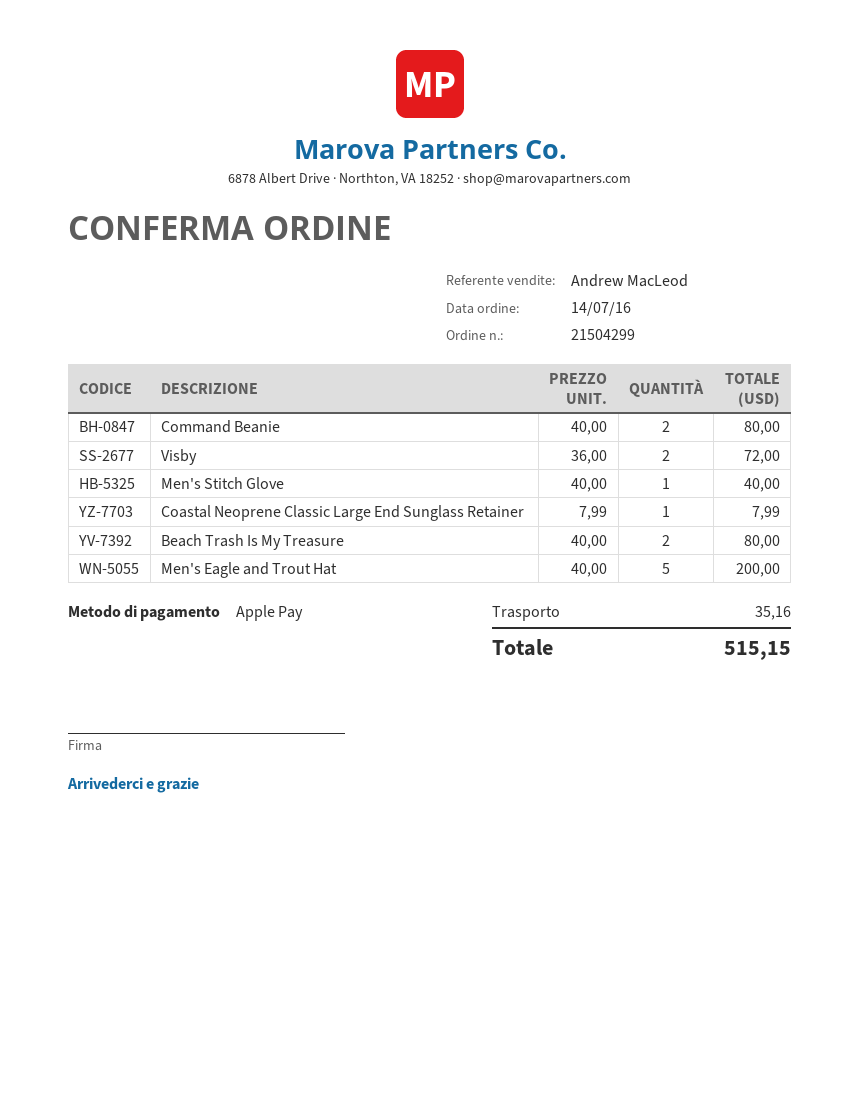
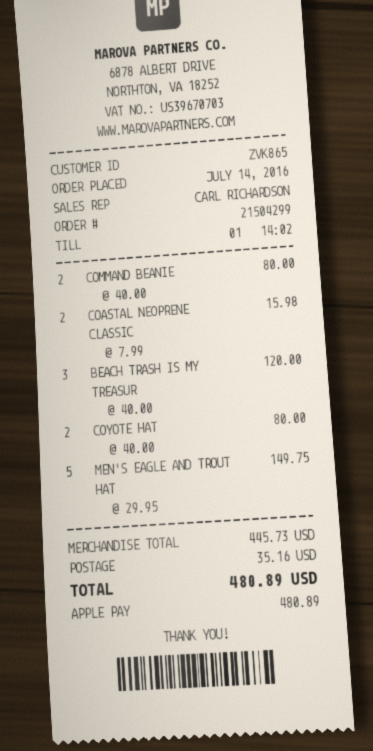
sales rep: Andrew MacLeod -> CARL RICHARDSON
Visby: 2 x 36.00 = 72.00 -> none
Men's Stitch Glove: 1 x 40.00 = 40.00 -> none
Coastal Neoprene Classic Large End Sunglass Retainer: 1 x 7.99 = 7.99 -> 2 x 7.99 = 15.98
Beach Trash Is My Treasure: 2 x 40.00 = 80.00 -> 3 x 40.00 = 120.00
Men's Eagle and Trout Hat: 5 x 40.00 = 200.00 -> 5 x 29.95 = 149.75
COYOTE HAT: none -> 2 x 40.00 = 80.00
total: 515.15 -> 480.89

